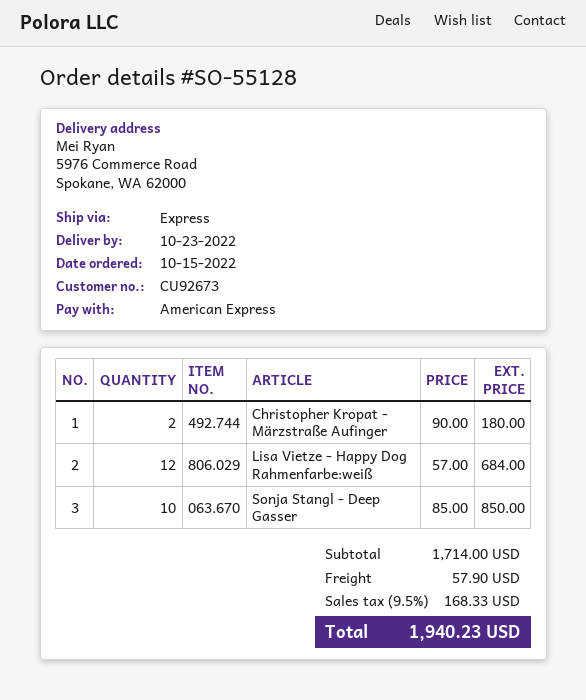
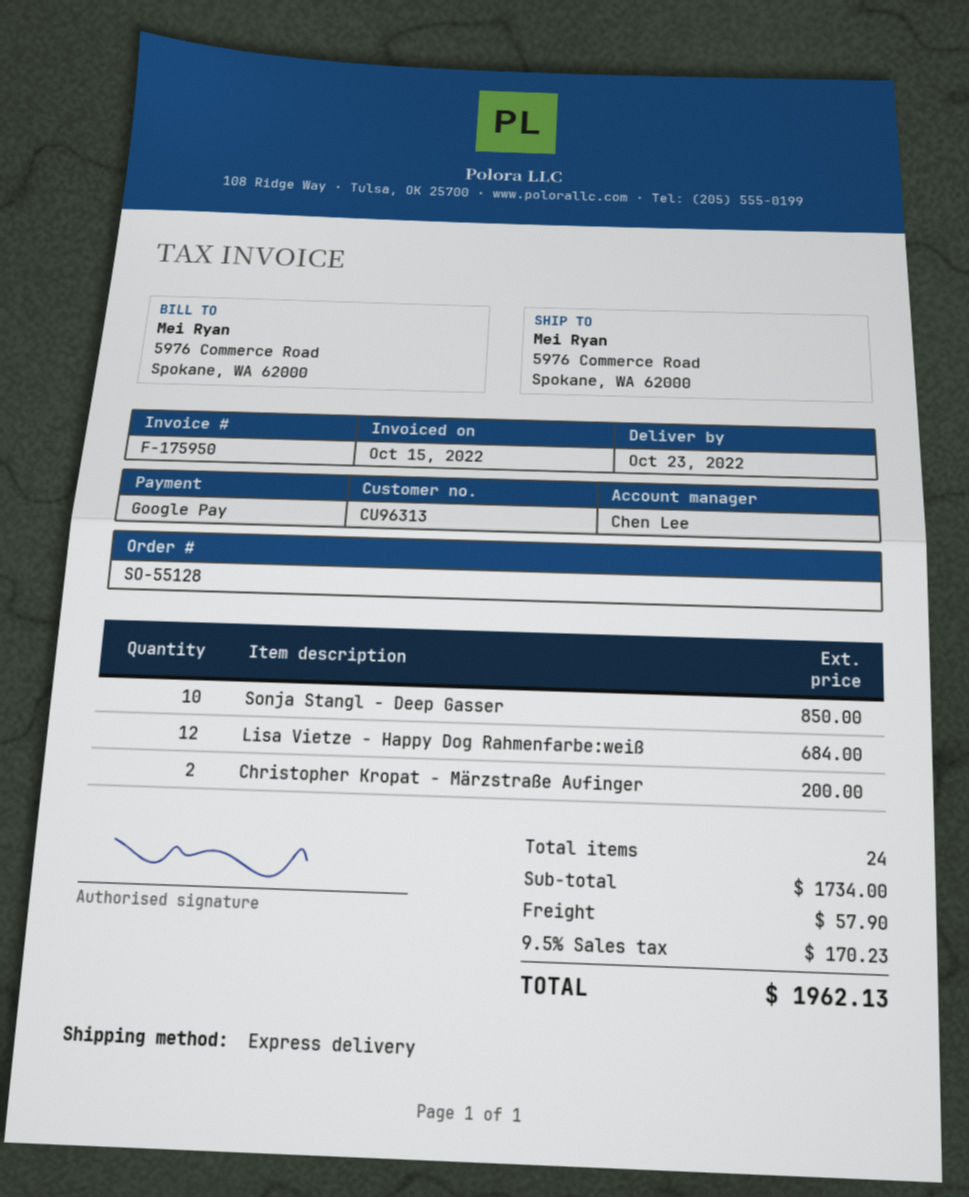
customer number: CU92673 -> CU96313
payment method: American Express -> Google Pay
Christopher Kropat - Märzstraße Aufinger: 2 for 180.00 -> 2 for 200.00
subtotal: 1714.00 -> 1734.00
tax: 9.5% = 168.33 -> 9.5% = 170.23
total: 1940.23 -> 1962.13

